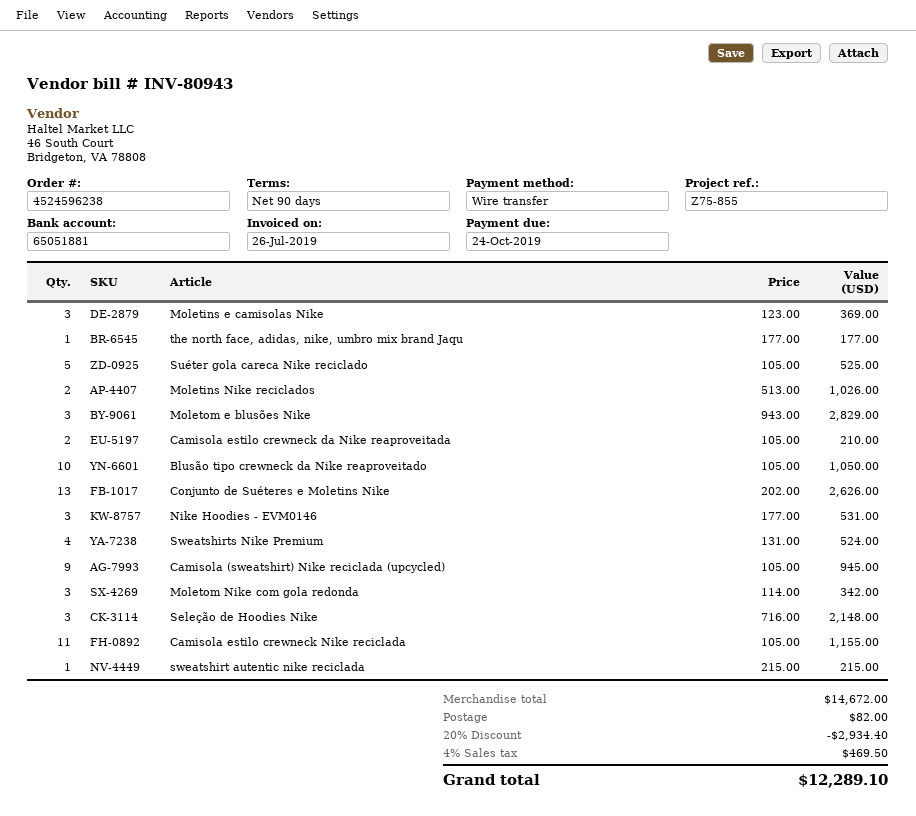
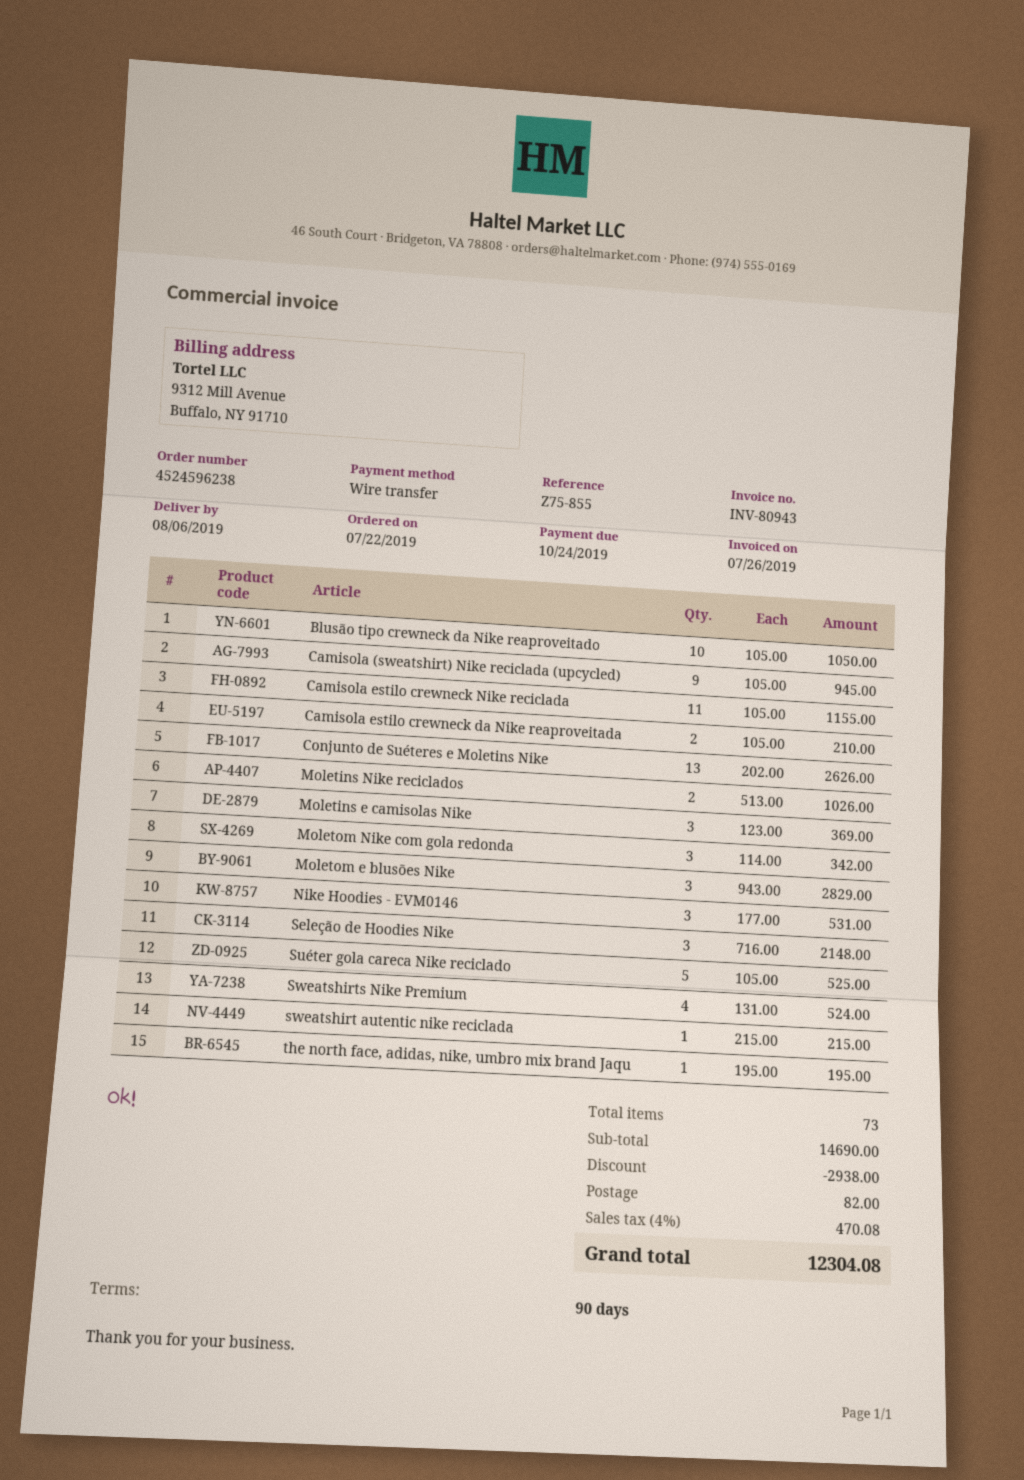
the north face, adidas, nike, umbro mix brand Jaqu: 1 x 177.00 = 177.00 -> 1 x 195.00 = 195.00
subtotal: 14672.00 -> 14690.00
discount: 2934.40 -> 2938.00
tax: 4% = 469.50 -> 4% = 470.08
total: 12289.10 -> 12304.08

